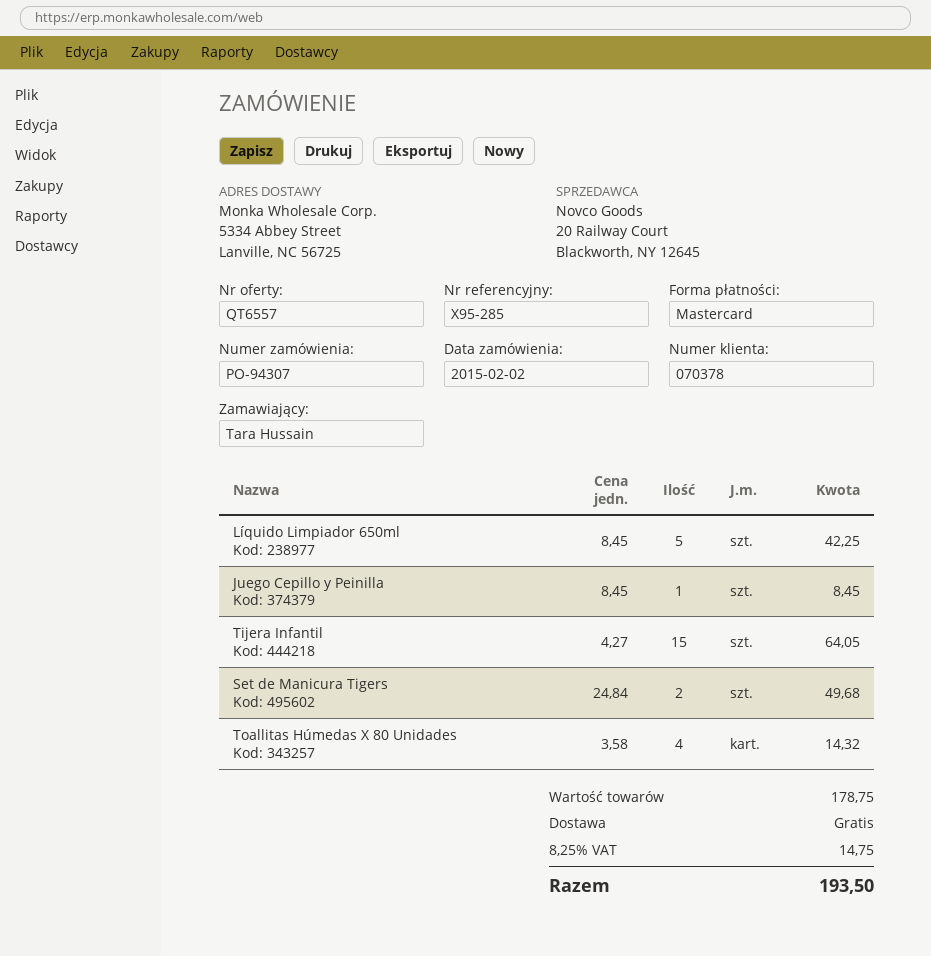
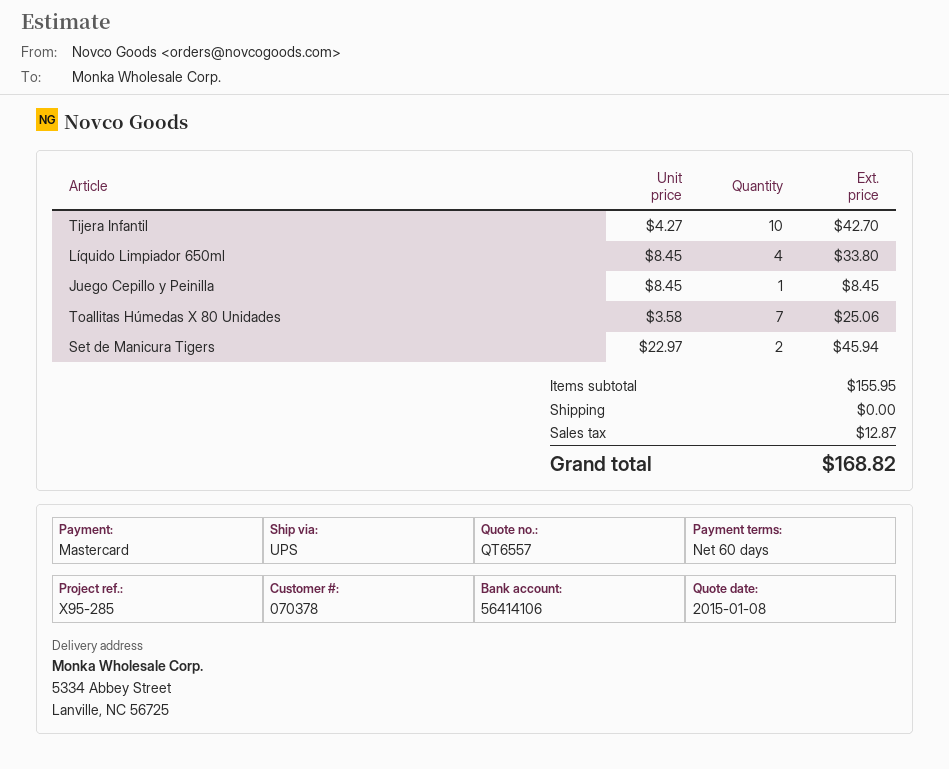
Líquido Limpiador 650ml: 5 x 8.45 = 42.25 -> 4 x 8.45 = 33.80
Tijera Infantil: 15 x 4.27 = 64.05 -> 10 x 4.27 = 42.70
Set de Manicura Tigers: 2 x 24.84 = 49.68 -> 2 x 22.97 = 45.94
Toallitas Húmedas X 80 Unidades: 4 x 3.58 = 14.32 -> 7 x 3.58 = 25.06
subtotal: 178.75 -> 155.95
tax: 14.75 -> 12.87
total: 193.50 -> 168.82

